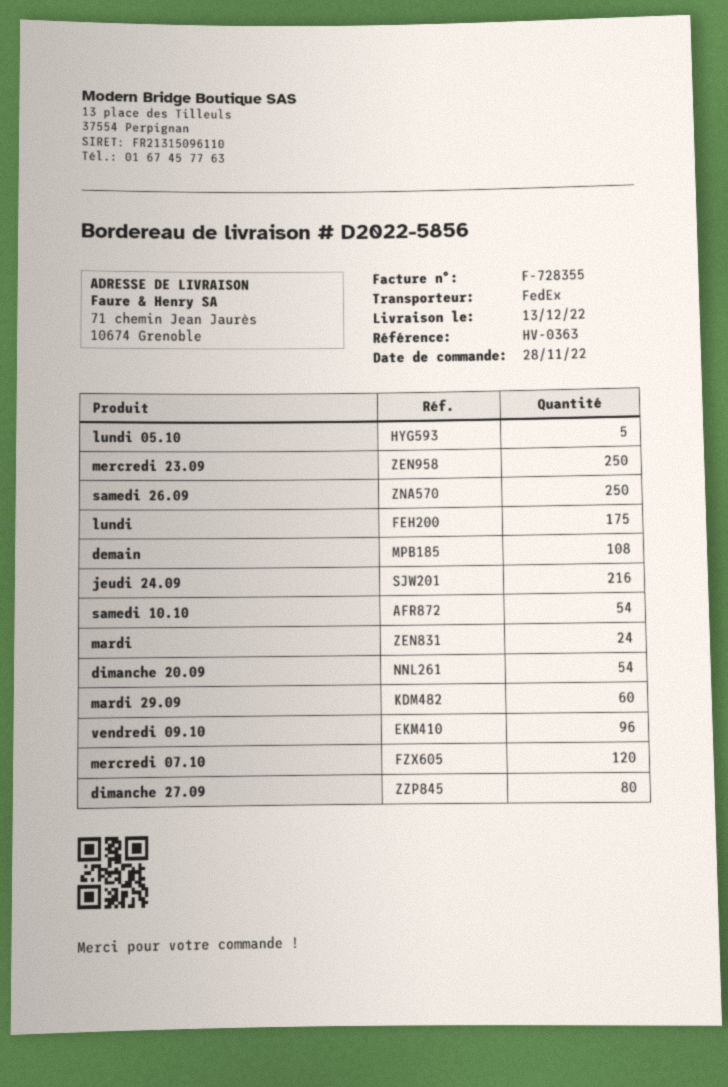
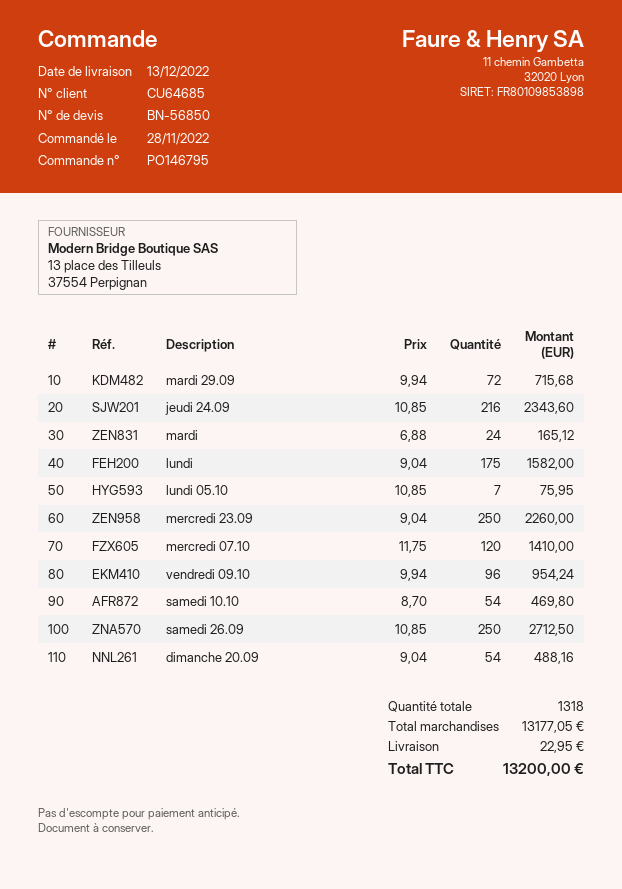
lundi 05.10: 5 -> 7
demain: 108 -> none
mardi 29.09: 60 -> 72
dimanche 27.09: 80 -> none

